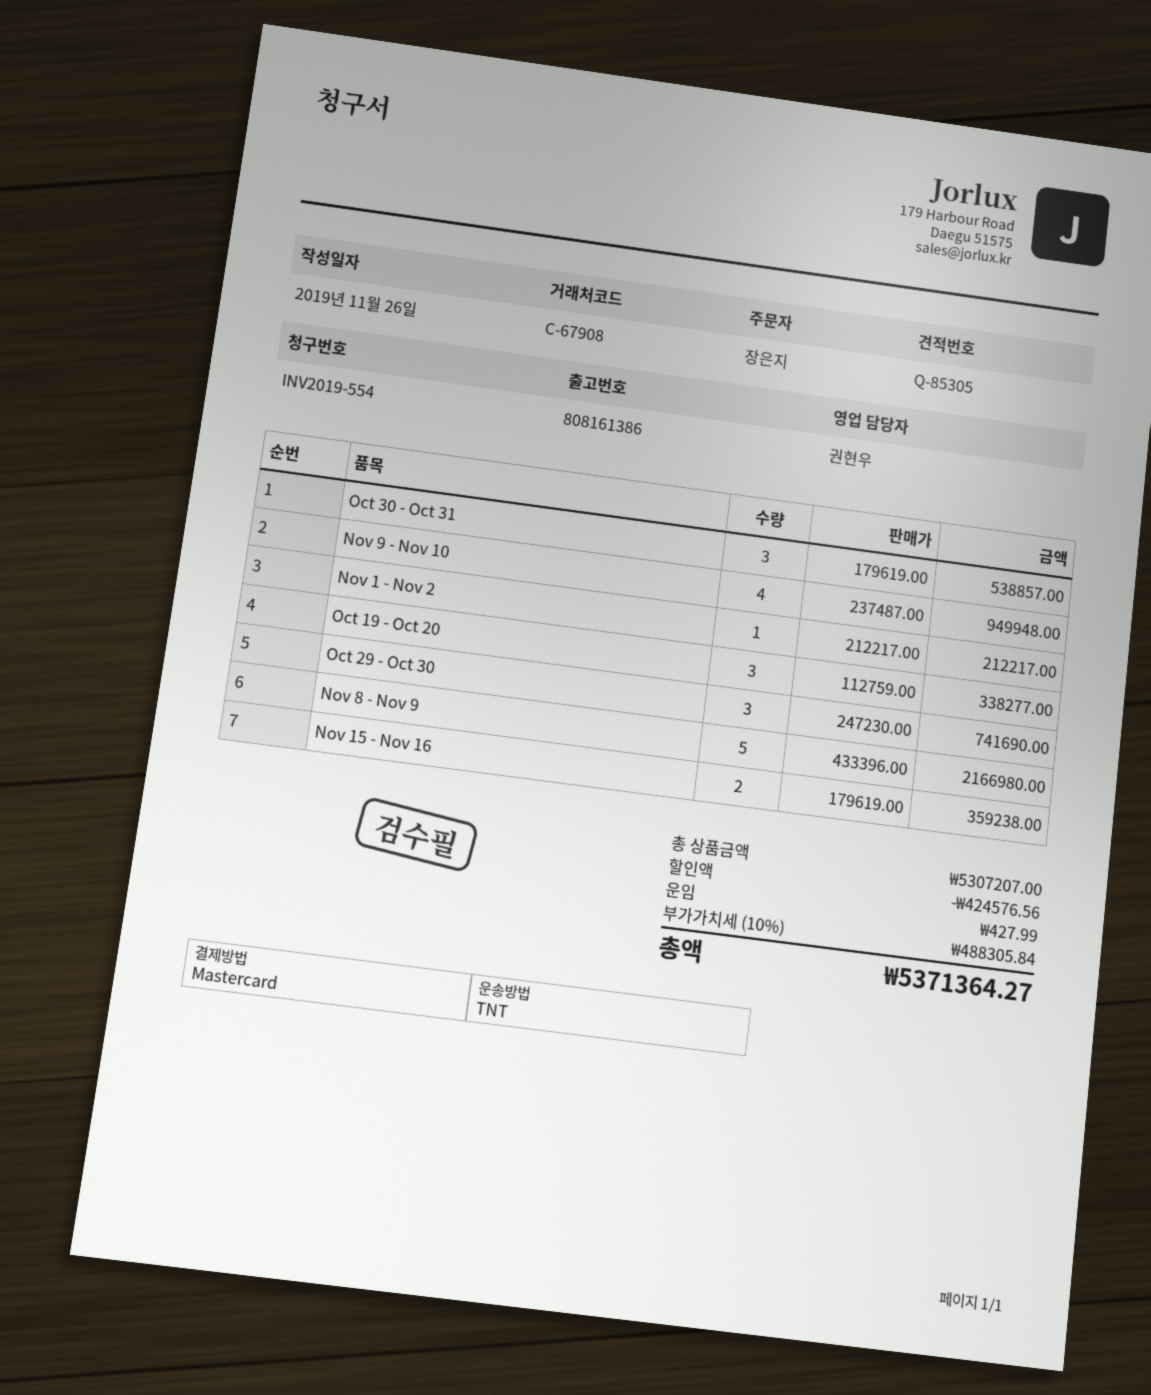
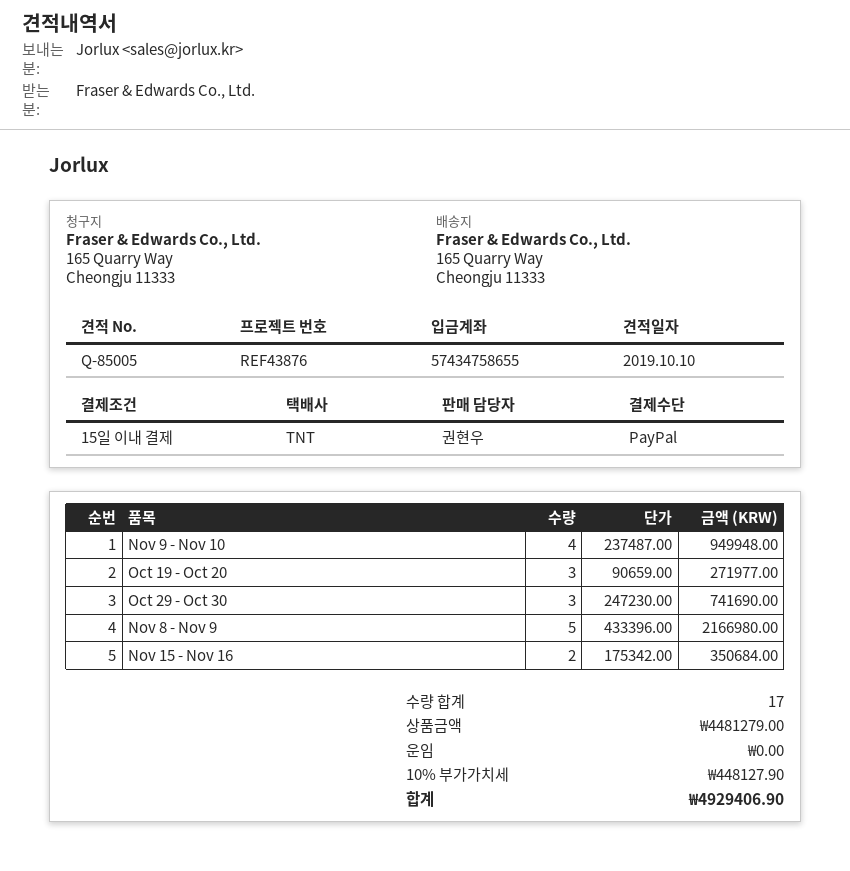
quote number: Q-85305 -> Q-85005
payment method: Mastercard -> PayPal
Oct 30 - Oct 31: 3 x 179619.00 = 538857.00 -> none
Nov 1 - Nov 2: 1 x 212217.00 = 212217.00 -> none
Oct 19 - Oct 20: 3 x 112759.00 = 338277.00 -> 3 x 90659.00 = 271977.00
Nov 15 - Nov 16: 2 x 179619.00 = 359238.00 -> 2 x 175342.00 = 350684.00
subtotal: 5307207.00 -> 4481279.00
discount: 424576.56 -> none
shipping: 427.99 -> 0.00
tax: 10% = 488305.84 -> 10% = 448127.90
total: 5371364.27 -> 4929406.90

